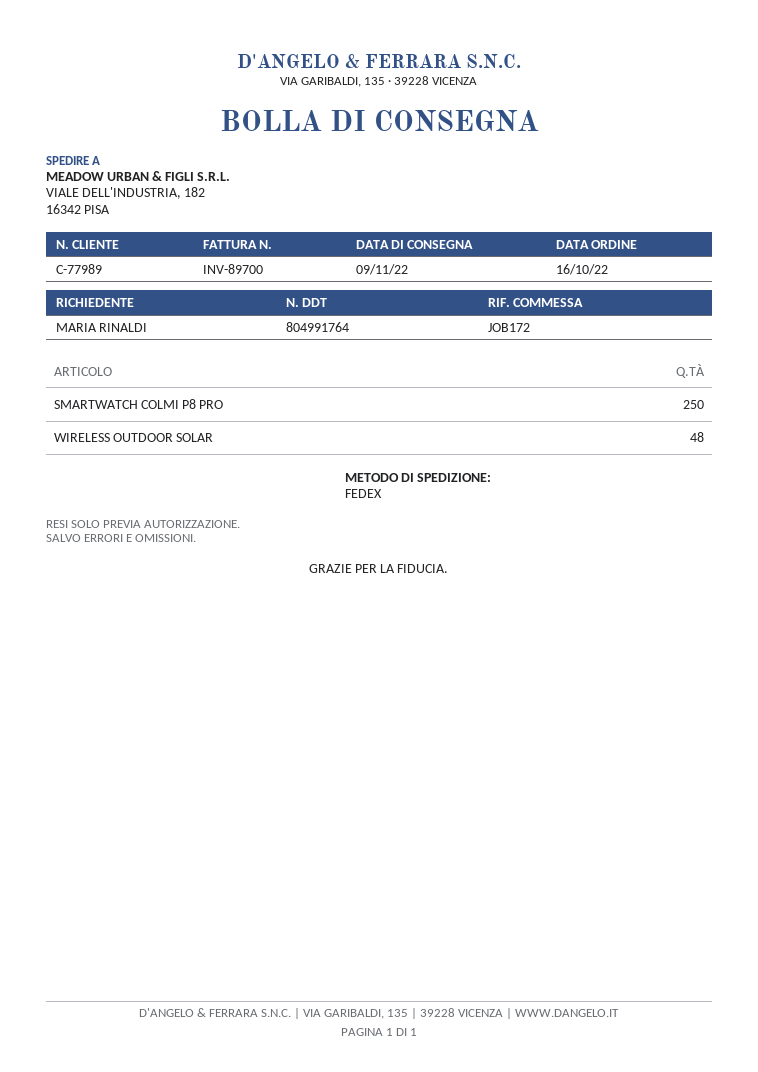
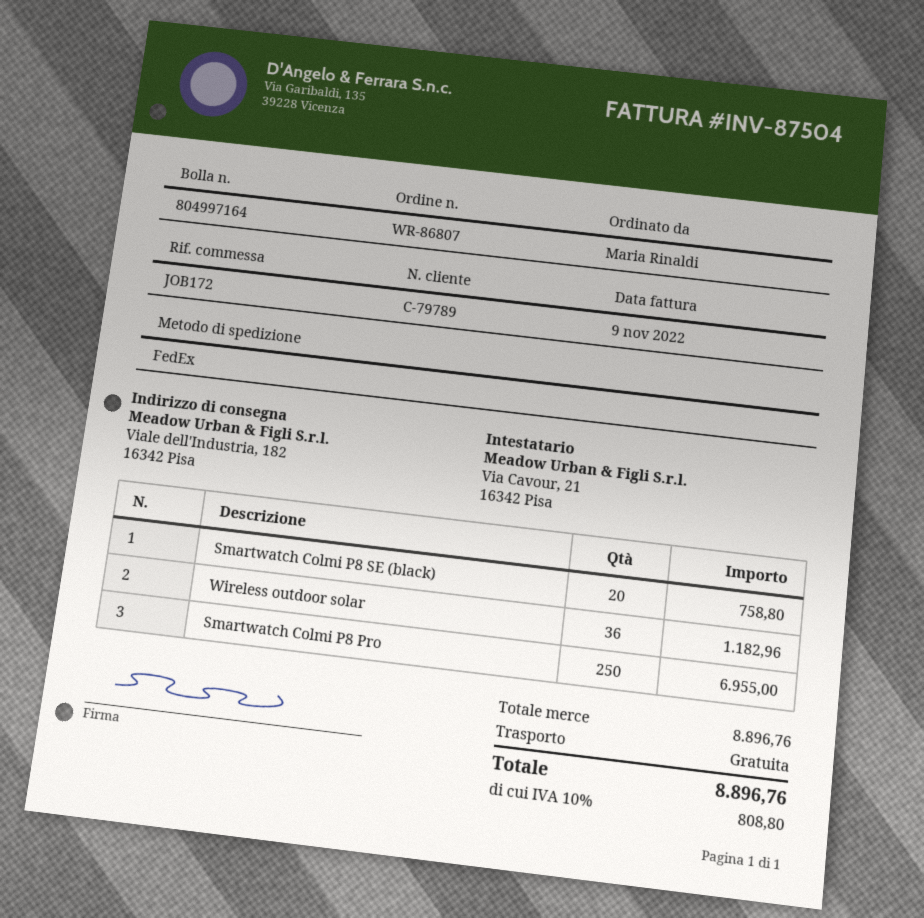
delivery note number: 804991764 -> 804997164
invoice number: INV-89700 -> INV-87504
customer number: C-77989 -> C-79789
WIRELESS OUTDOOR SOLAR: 48 -> 36
Smartwatch Colmi P8 SE (black): none -> 20

